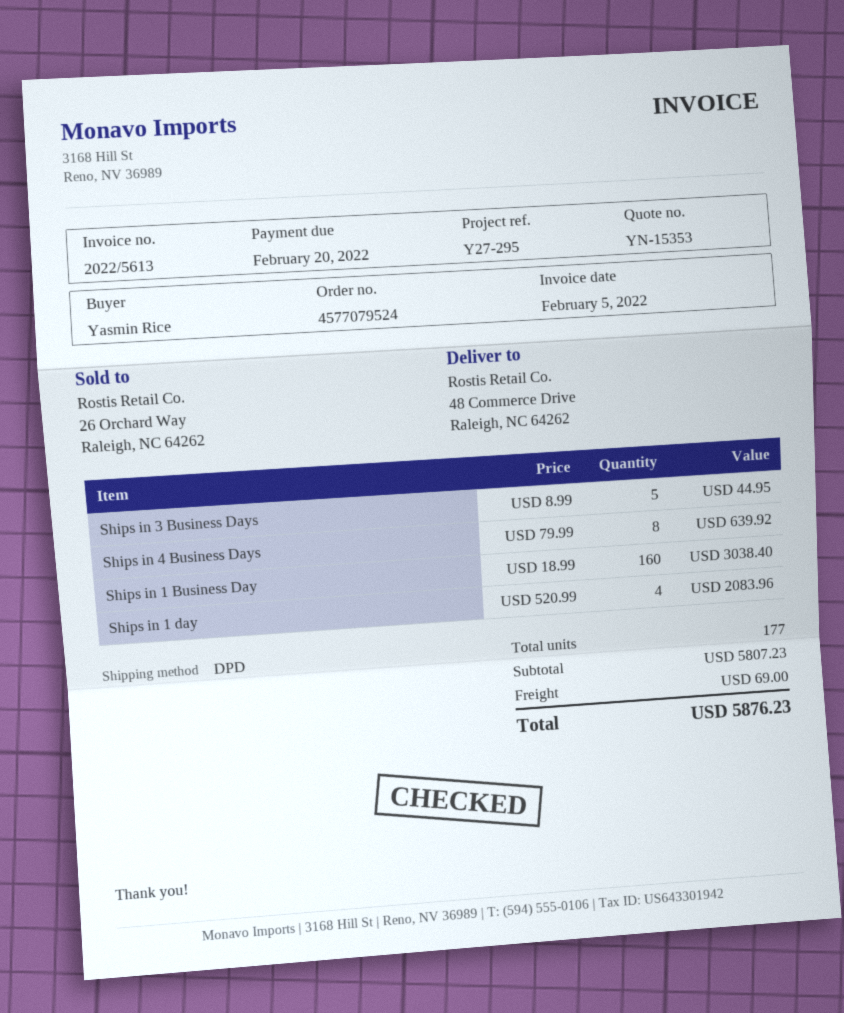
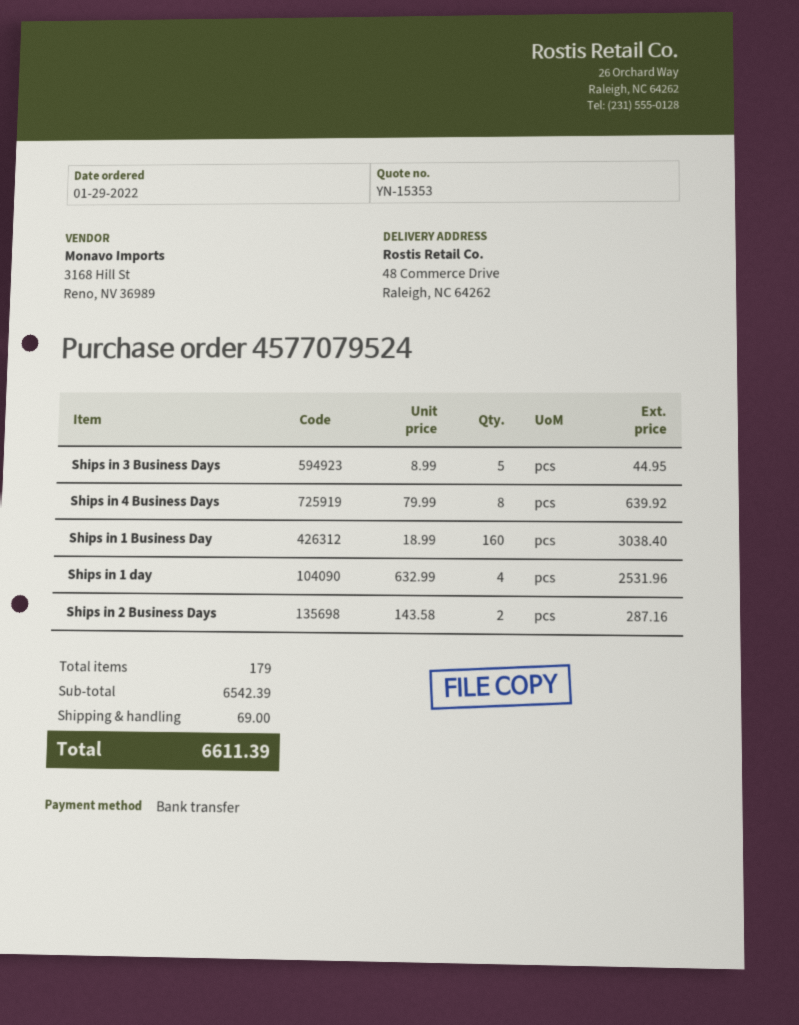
Ships in 1 day: 4 x 520.99 = 2083.96 -> 4 x 632.99 = 2531.96
Ships in 2 Business Days: none -> 2 x 143.58 = 287.16
total quantity: 177 -> 179
subtotal: 5807.23 -> 6542.39
total: 5876.23 -> 6611.39

